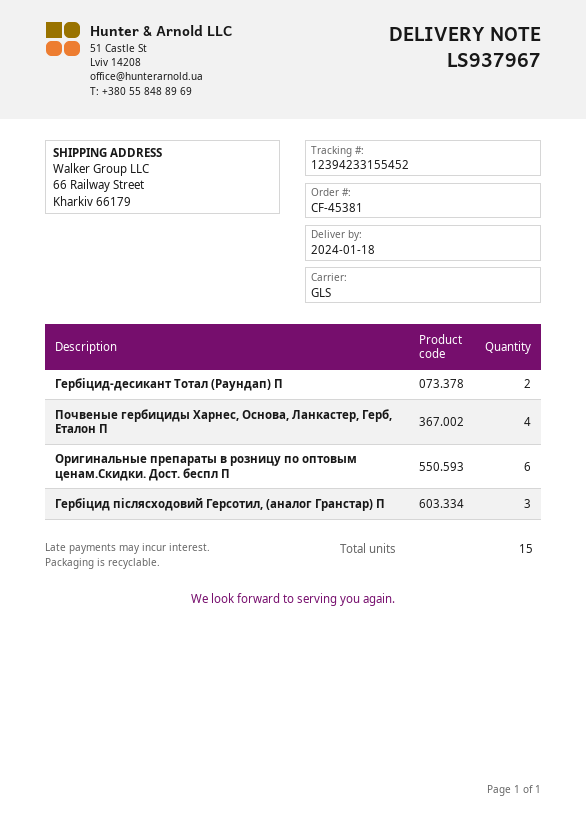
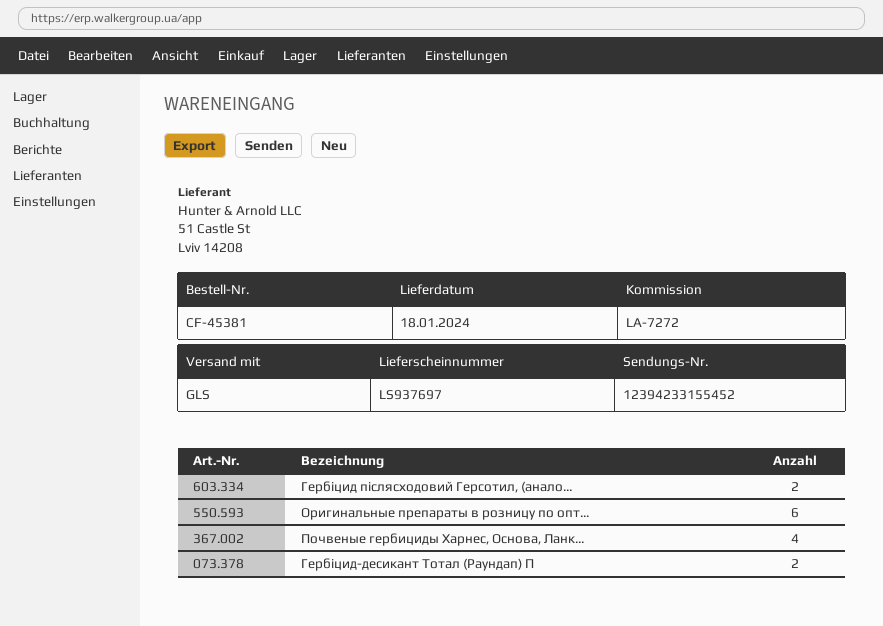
delivery note number: LS937967 -> LS937697
Гербіцид післясходовий Герсотил, (аналог Гранстар) П: 3 -> 2

